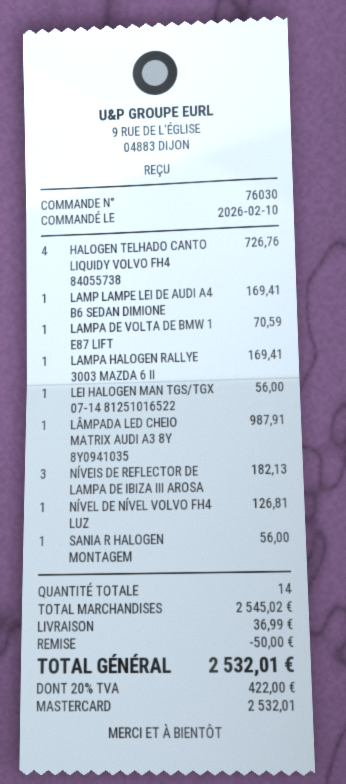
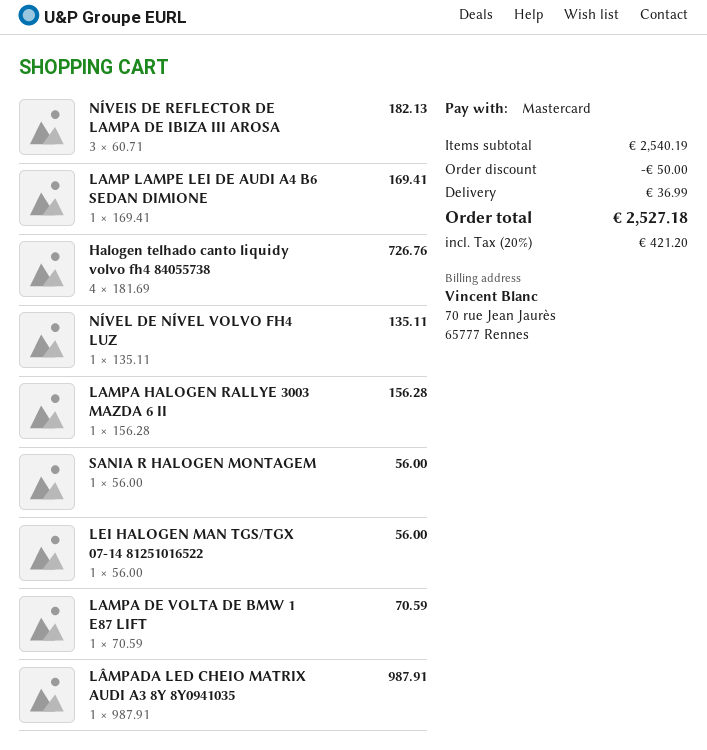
LAMPA HALOGEN RALLYE 3003 MAZDA 6 II: 1 for 169.41 -> 1 for 156.28
NÍVEL DE NÍVEL VOLVO FH4 LUZ: 1 for 126.81 -> 1 for 135.11
subtotal: 2545.02 -> 2540.19
tax: 20% = 422.00 -> 20% = 421.20
total: 2532.01 -> 2527.18

